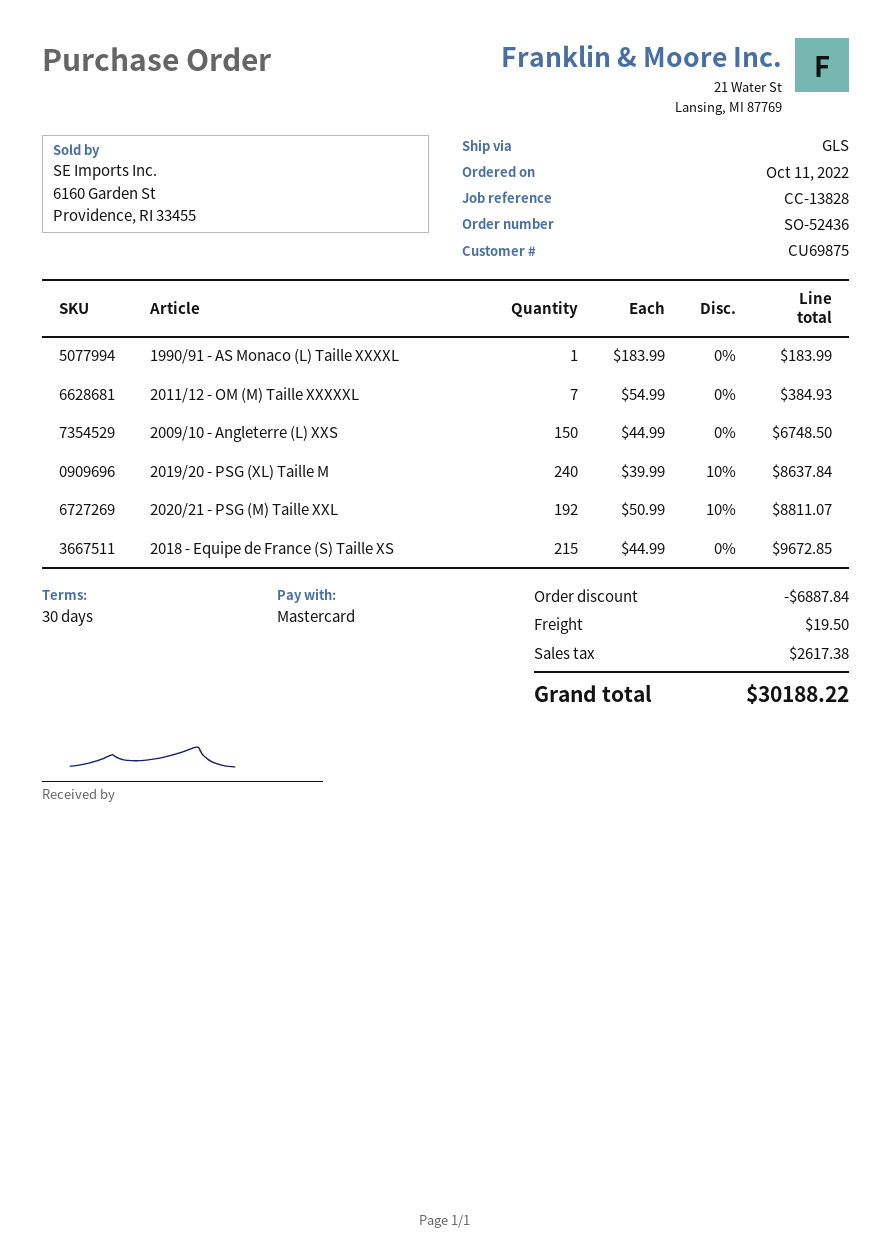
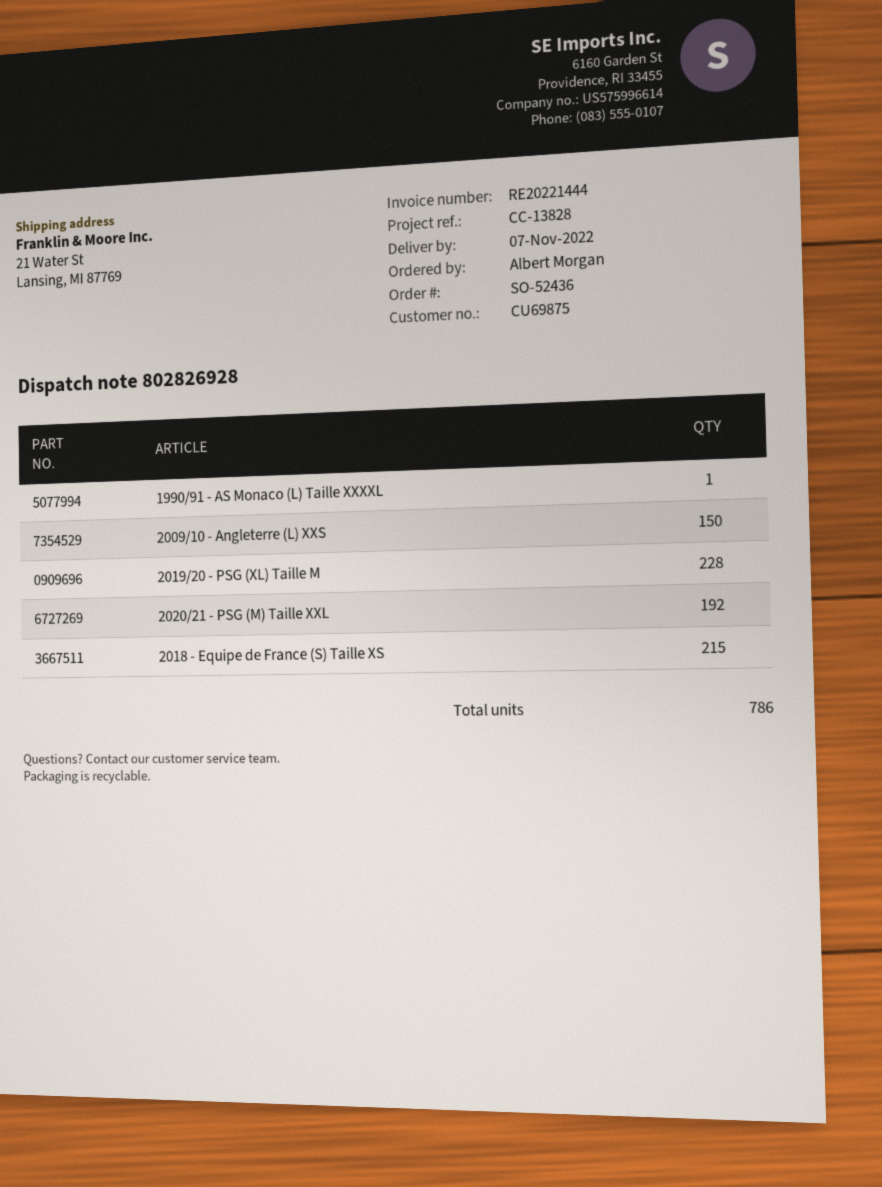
2011/12 - OM (M) Taille XXXXXL: 7 -> none
2019/20 - PSG (XL) Taille M: 240 -> 228

